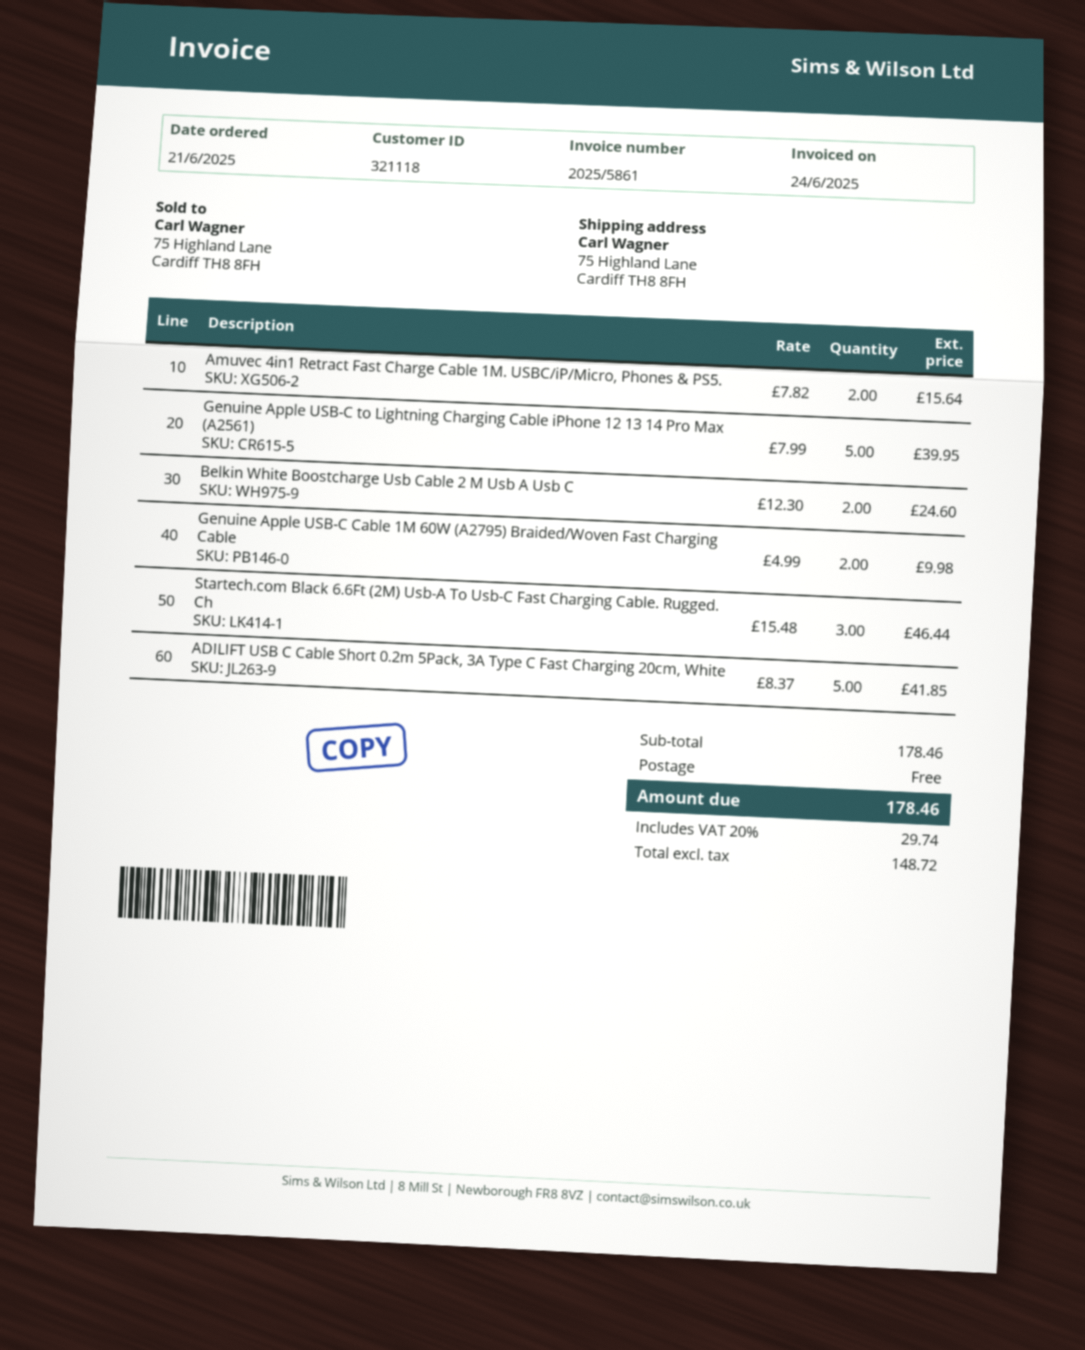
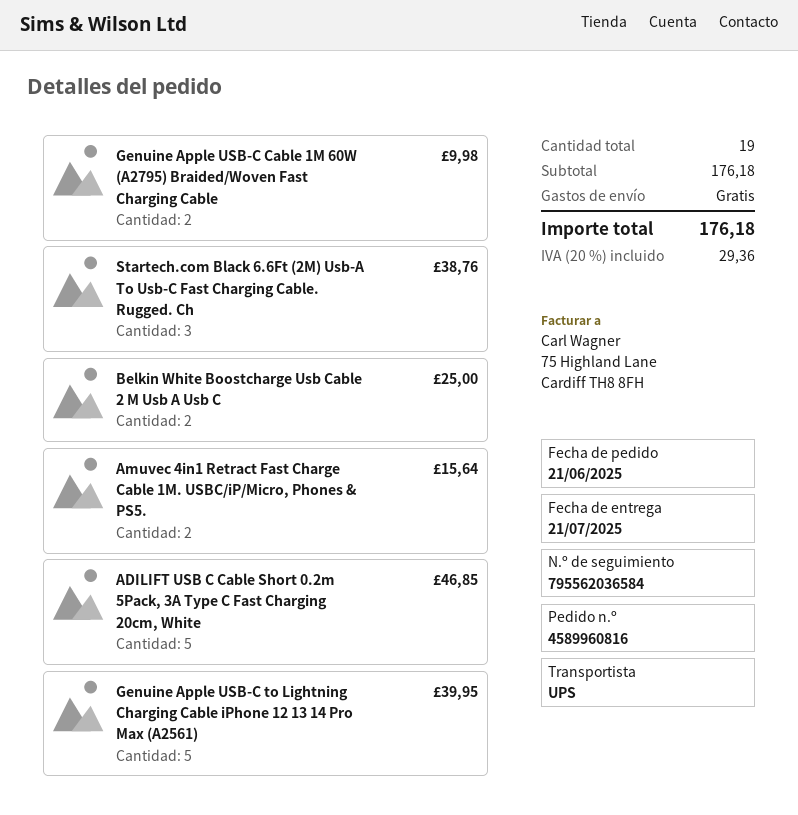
Belkin White Boostcharge Usb Cable 2 M Usb A Usb C: 2 for 24.60 -> 2 for 25.00
Startech.com Black 6.6Ft (2M) Usb-A To Usb-C Fast Charging Cable. Rugged. Ch: 3 for 46.44 -> 3 for 38.76
ADILIFT USB C Cable Short 0.2m 5Pack, 3A Type C Fast Charging 20cm, White: 5 for 41.85 -> 5 for 46.85
subtotal: 178.46 -> 176.18
tax: 20% = 29.74 -> 20% = 29.36
total: 178.46 -> 176.18

